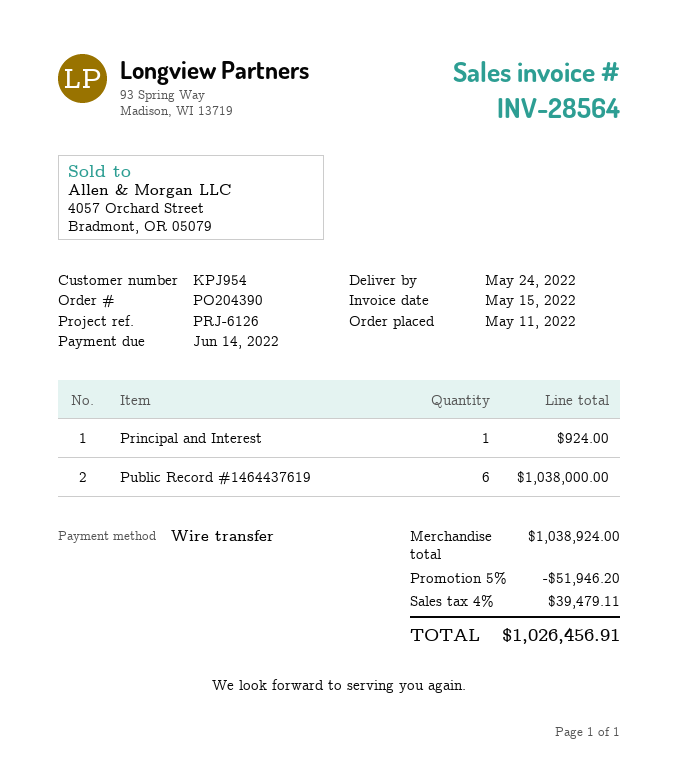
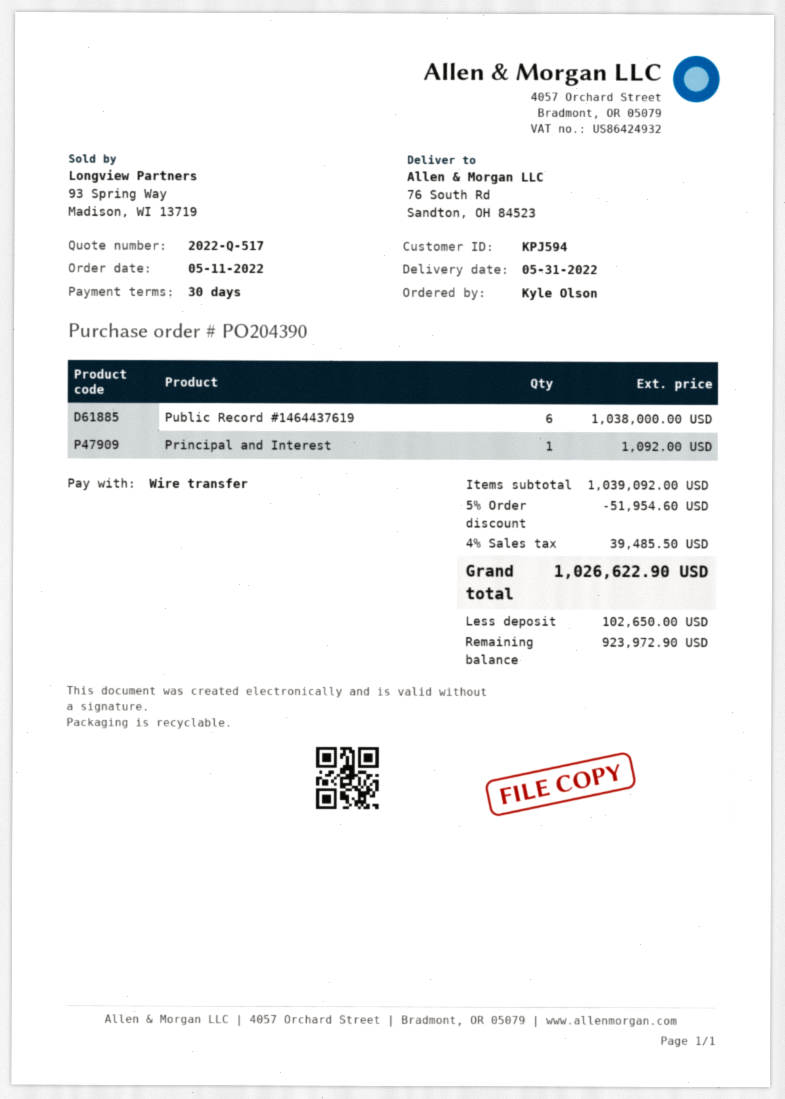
delivery date: 2022-05-24 -> 2022-05-31
customer number: KPJ954 -> KPJ594
Principal and Interest: 1 for 924.00 -> 1 for 1092.00
subtotal: 1038924.00 -> 1039092.00
discount: 5% = 51946.20 -> 5% = 51954.60
tax: 4% = 39479.11 -> 4% = 39485.50
total: 1026456.91 -> 1026622.90

